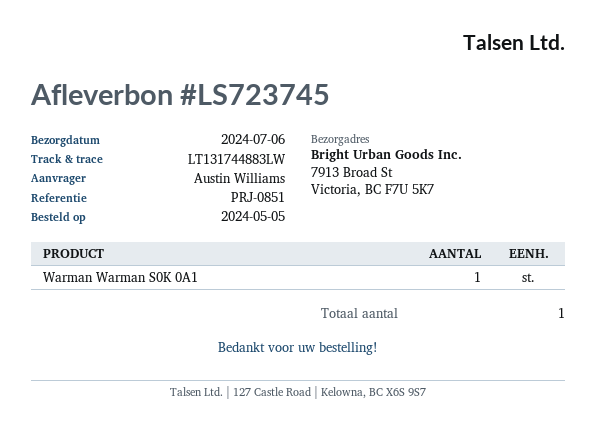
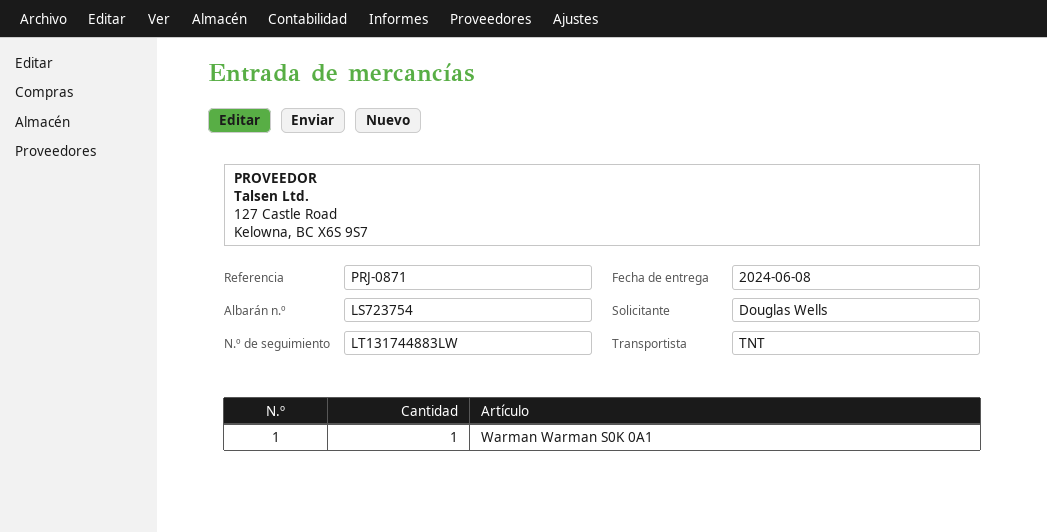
delivery note number: LS723745 -> LS723754
delivery date: 2024-07-06 -> 2024-06-08
reference: PRJ-0851 -> PRJ-0871
ordered by: Austin Williams -> Douglas Wells

